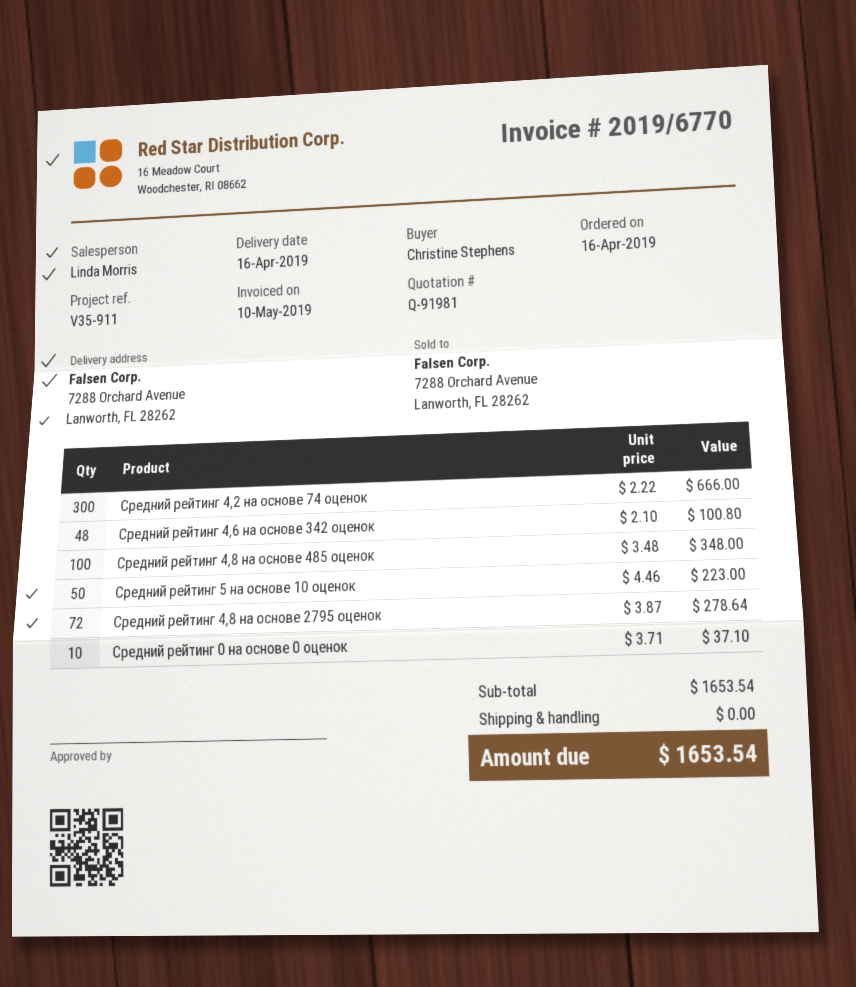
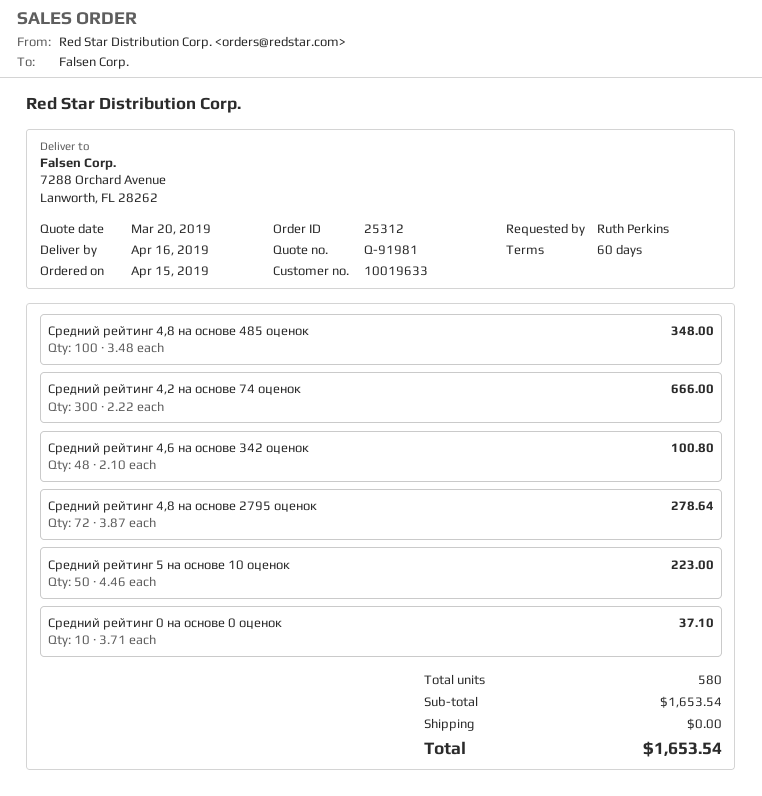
order date: 2019-04-16 -> 2019-04-15
ordered by: Christine Stephens -> Ruth Perkins

